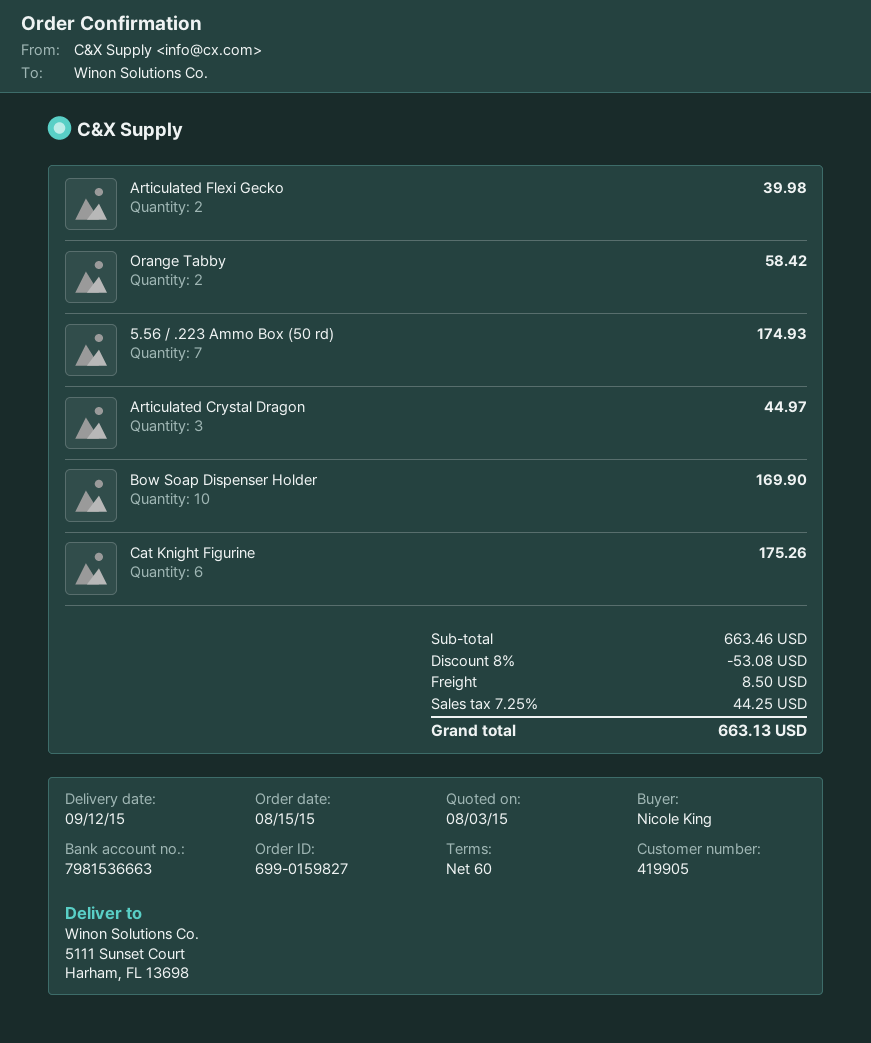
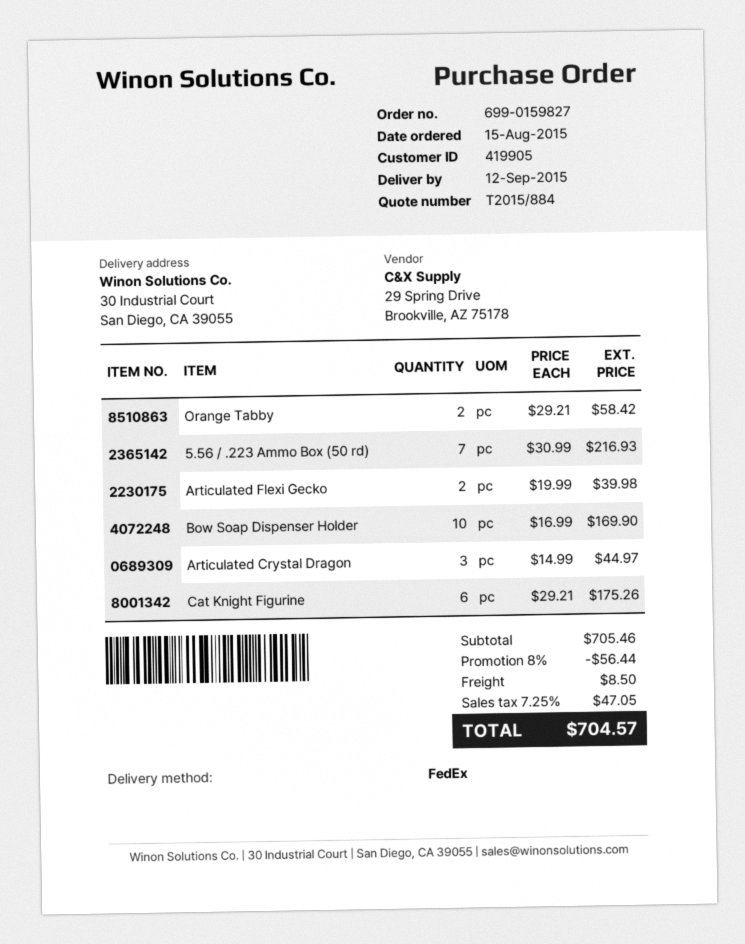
ship to: 5111 Sunset Court, Harham, FL 13698 -> 30 Industrial Court, San Diego, CA 39055
5.56 / .223 Ammo Box (50 rd): 7 for 174.93 -> 7 for 216.93
subtotal: 663.46 -> 705.46
discount: 8% = 53.08 -> 8% = 56.44
tax: 7.25% = 44.25 -> 7.25% = 47.05
total: 663.13 -> 704.57

